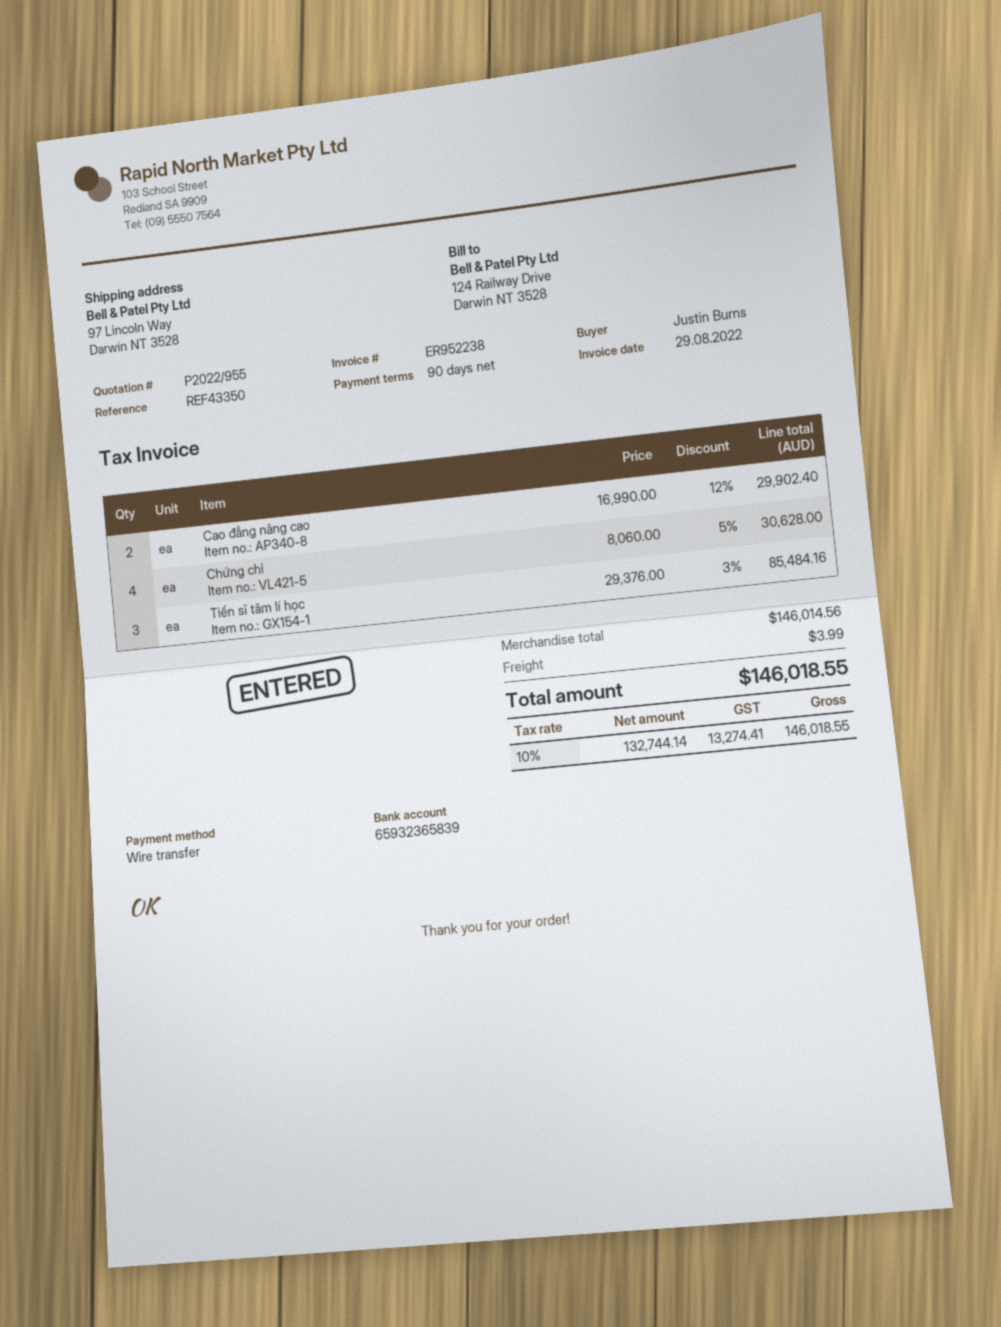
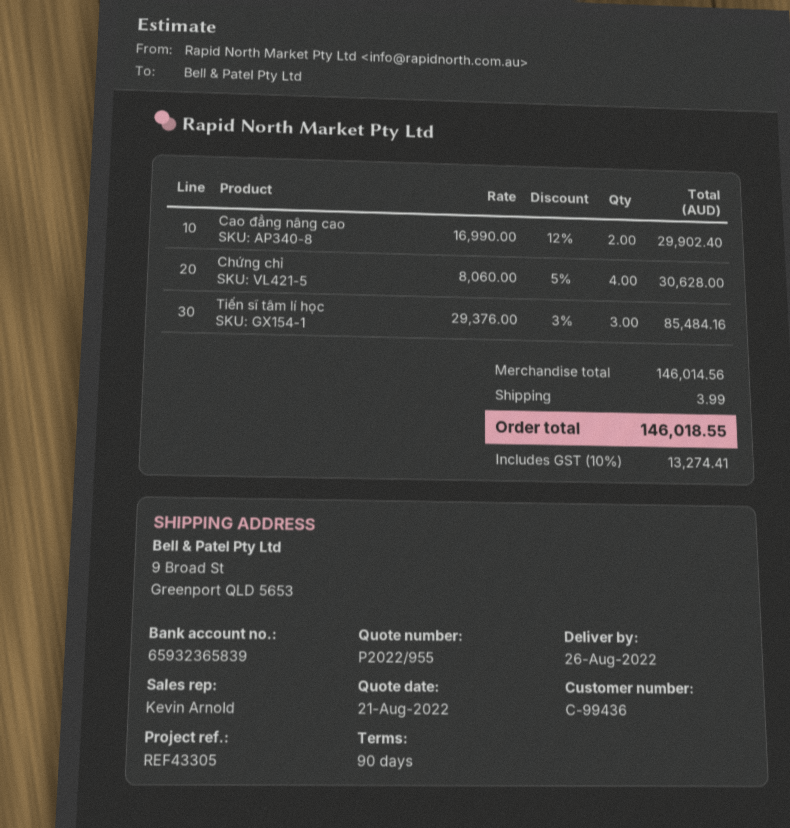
reference: REF43350 -> REF43305
ship to: 97 Lincoln Way, Darwin NT 3528 -> 9 Broad St, Greenport QLD 5653

